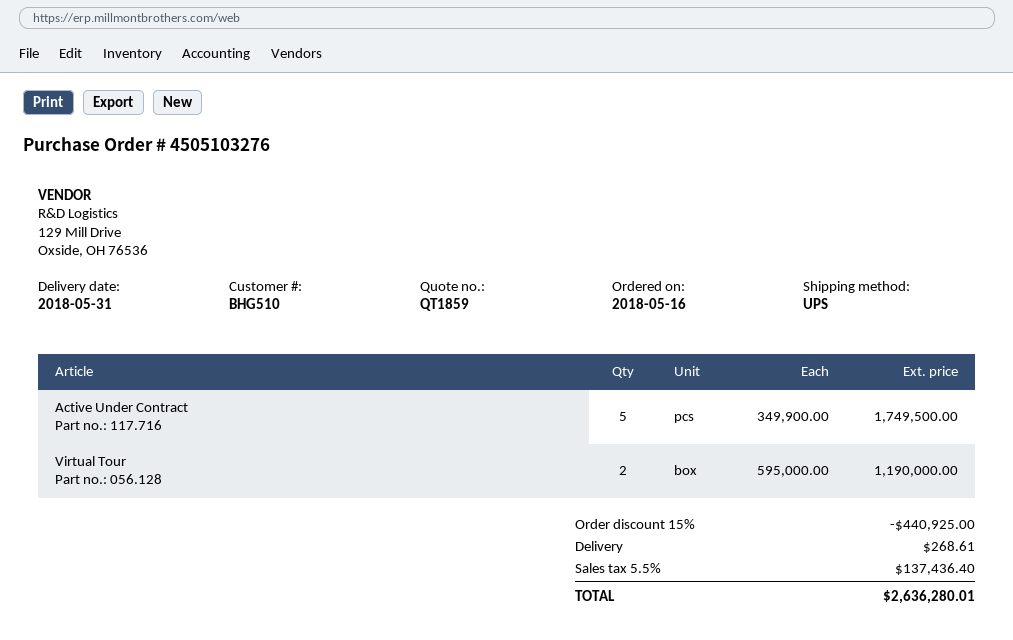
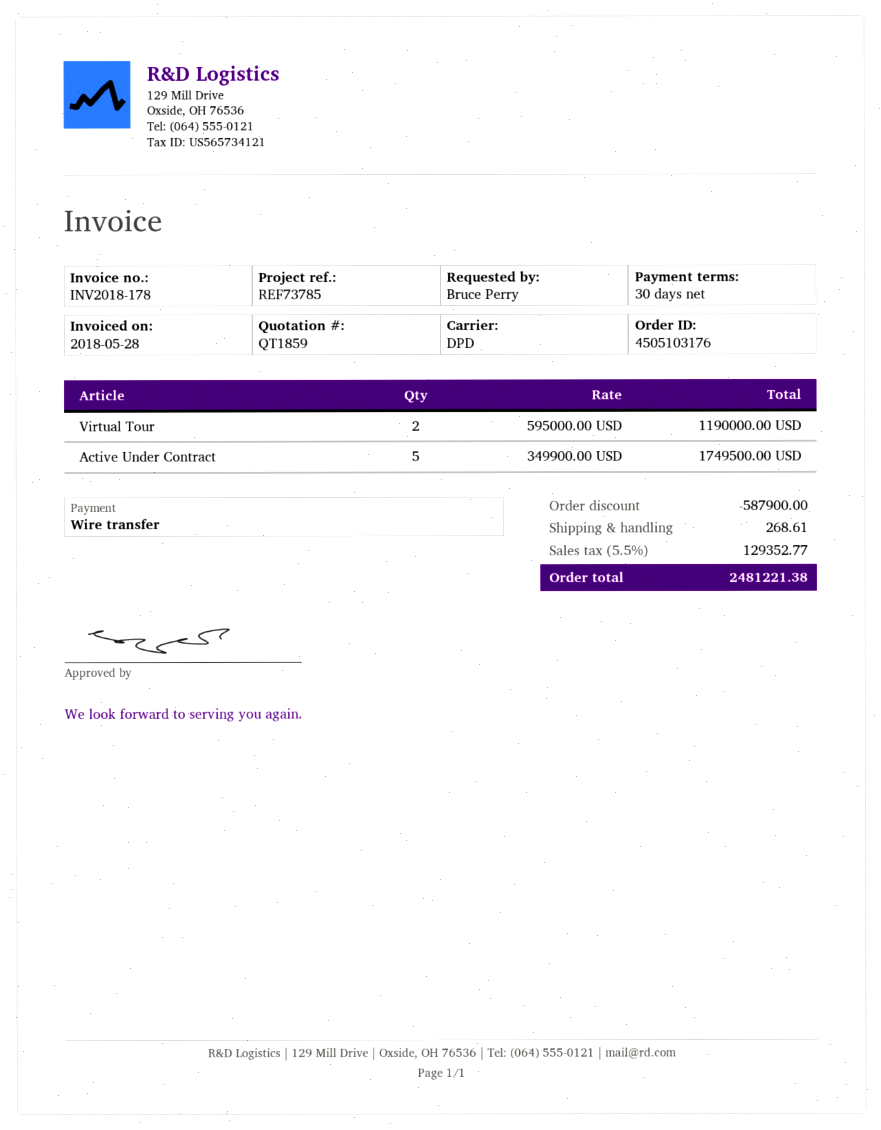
order number: 4505103276 -> 4505103176
shipping method: UPS -> DPD
discount: 440925.00 -> 587900.00
tax: 5.5% = 137436.40 -> 5.5% = 129352.77
total: 2636280.01 -> 2481221.38

